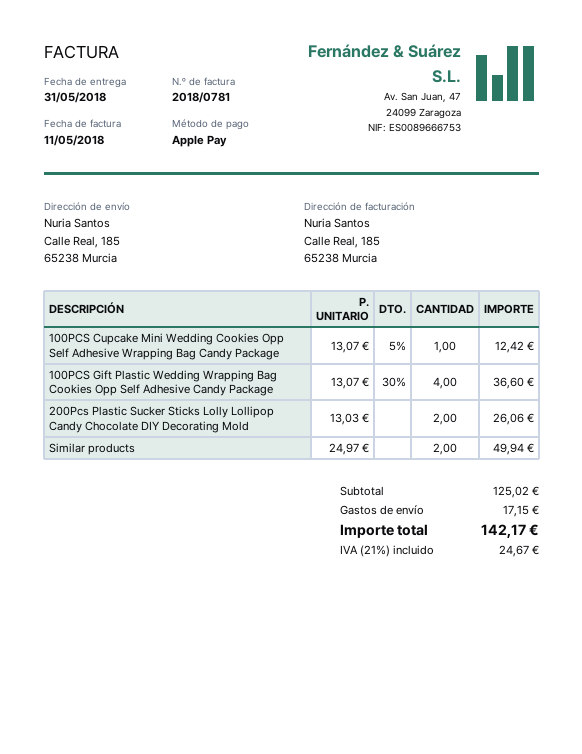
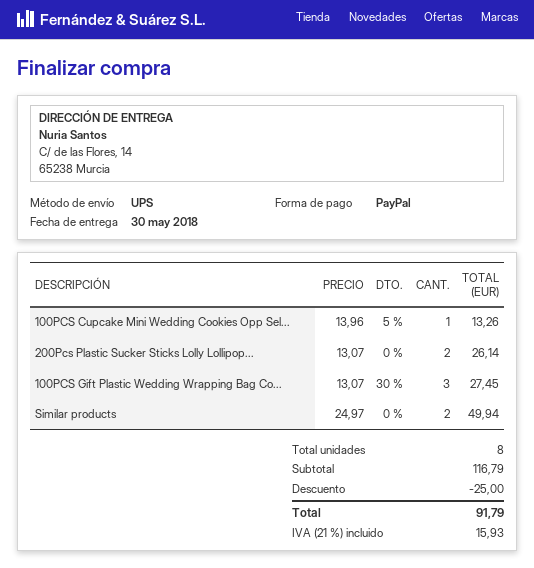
delivery date: 2018-05-31 -> 2018-05-30
payment method: Apple Pay -> PayPal
ship to: Calle Real, 185, 65238 Murcia -> C/ de las Flores, 14, 65238 Murcia
100PCS Cupcake Mini Wedding Cookies Opp Self Adhesive Wrapping Bag Candy Package: 1 x 13.07 - 5% = 12.42 -> 1 x 13.96 - 5% = 13.26
100PCS Gift Plastic Wedding Wrapping Bag Cookies Opp Self Adhesive Candy Package: 4 x 13.07 - 30% = 36.60 -> 3 x 13.07 - 30% = 27.45
200Pcs Plastic Sucker Sticks Lolly Lollipop Candy Chocolate DIY Decorating Mold: 2 x 13.03 = 26.06 -> 2 x 13.07 = 26.14
subtotal: 125.02 -> 116.79
discount: none -> 25.00
shipping: 17.15 -> none
tax: 21% = 24.67 -> 21% = 15.93
total: 142.17 -> 91.79

